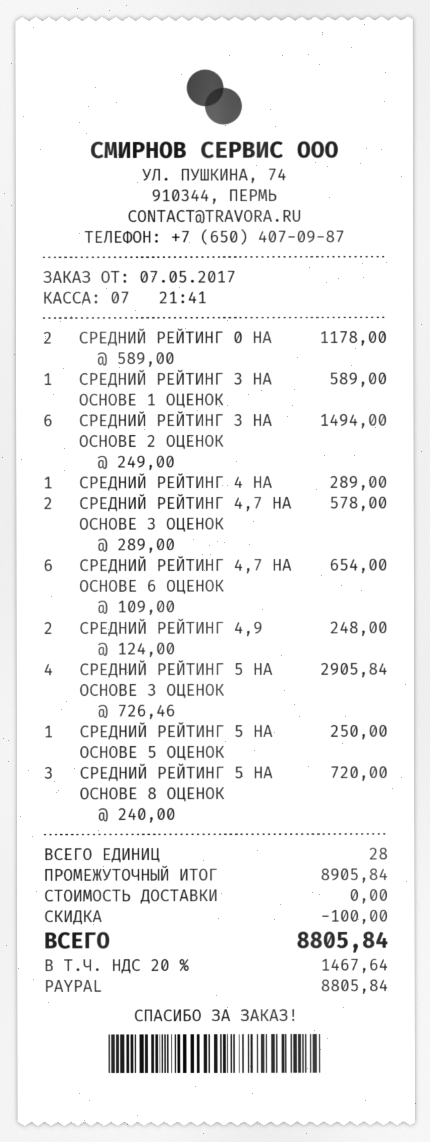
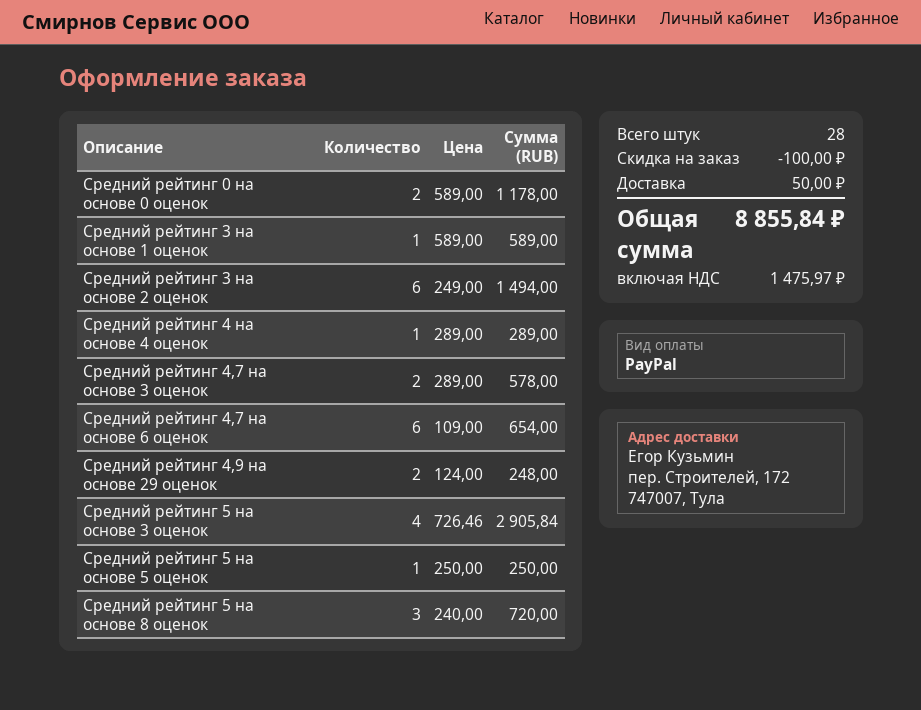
shipping: 0.00 -> 50.00
tax: 1467.64 -> 1475.97
total: 8805.84 -> 8855.84

